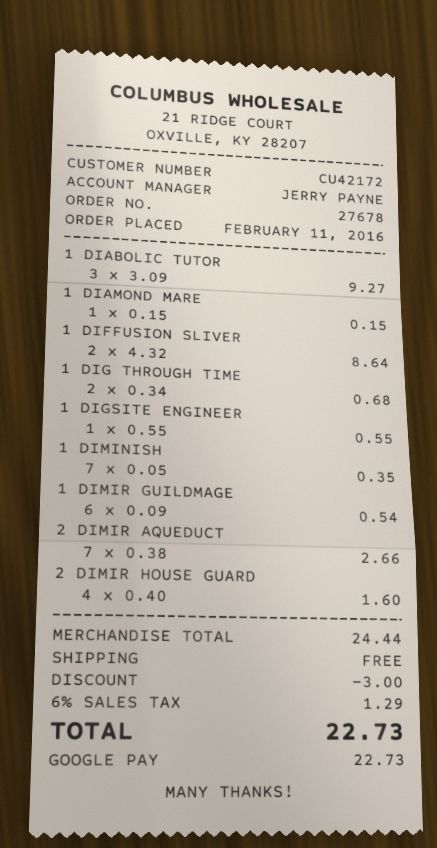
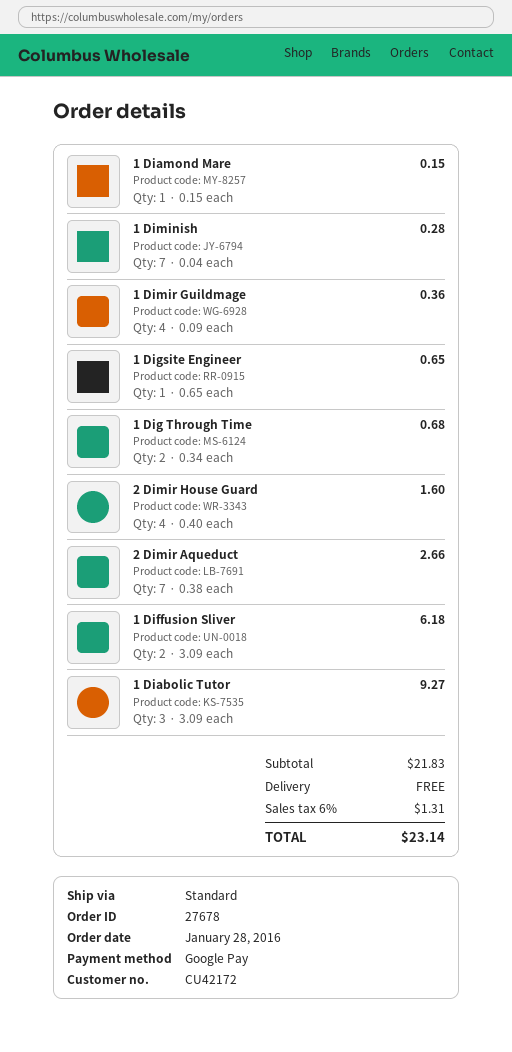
order date: 2016-02-11 -> 2016-01-28
1 DIFFUSION SLIVER: 2 x 4.32 = 8.64 -> 2 x 3.09 = 6.18
1 DIGSITE ENGINEER: 1 x 0.55 = 0.55 -> 1 x 0.65 = 0.65
1 DIMINISH: 7 x 0.05 = 0.35 -> 7 x 0.04 = 0.28
1 DIMIR GUILDMAGE: 6 x 0.09 = 0.54 -> 4 x 0.09 = 0.36
subtotal: 24.44 -> 21.83
discount: 3.00 -> none
tax: 6% = 1.29 -> 6% = 1.31
total: 22.73 -> 23.14

